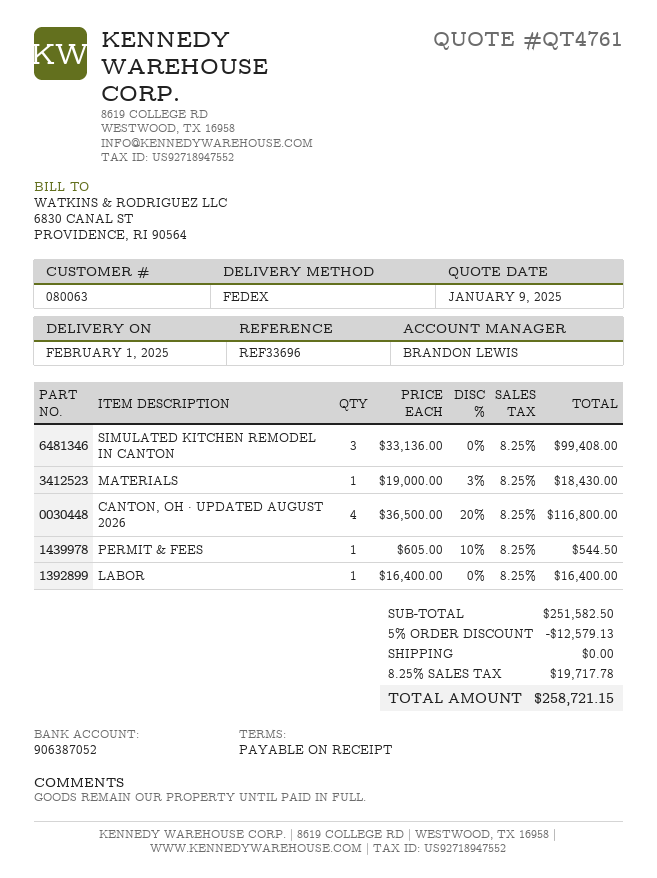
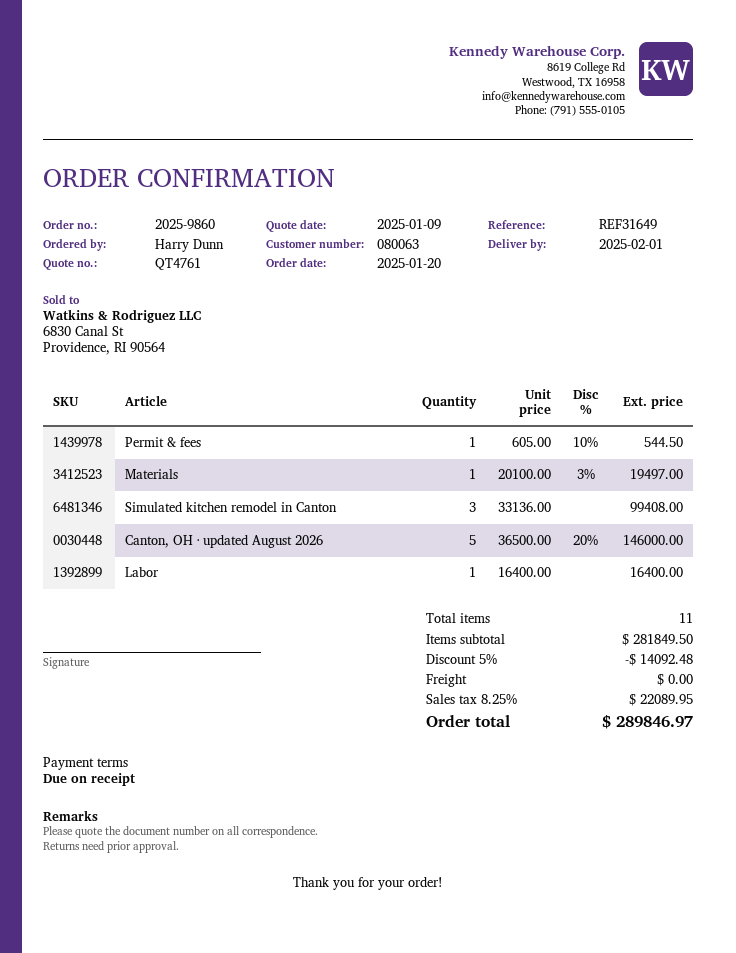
reference: REF33696 -> REF31649
MATERIALS: 1 x 19000.00 - 3% = 18430.00 -> 1 x 20100.00 - 3% = 19497.00
CANTON, OH · UPDATED AUGUST 2026: 4 x 36500.00 - 20% = 116800.00 -> 5 x 36500.00 - 20% = 146000.00
subtotal: 251582.50 -> 281849.50
discount: 5% = 12579.13 -> 5% = 14092.48
tax: 8.25% = 19717.78 -> 8.25% = 22089.95
total: 258721.15 -> 289846.97

